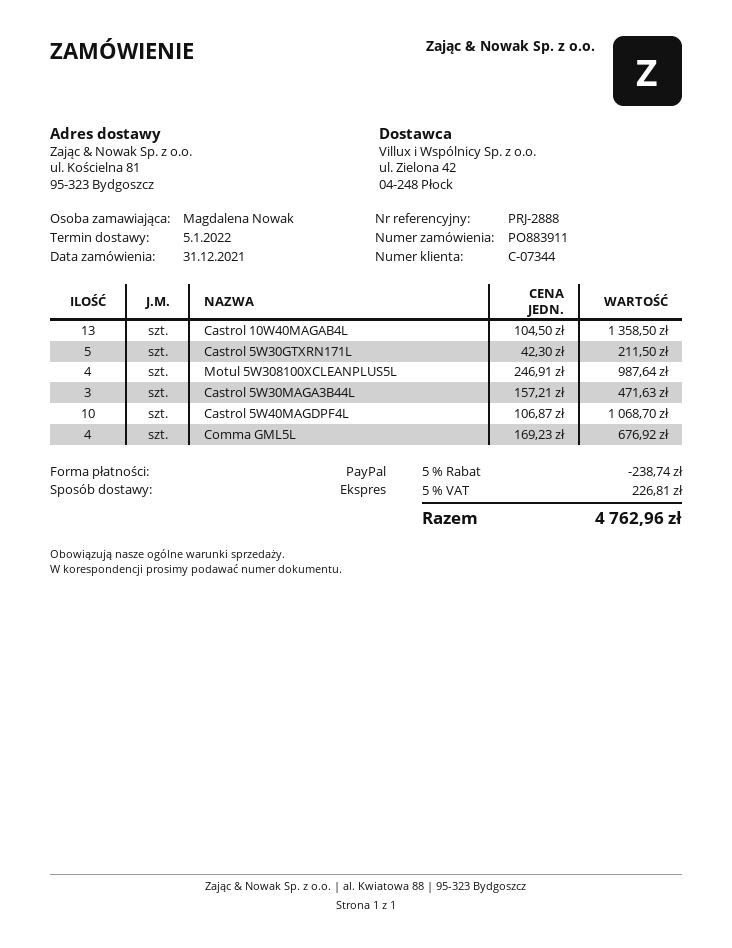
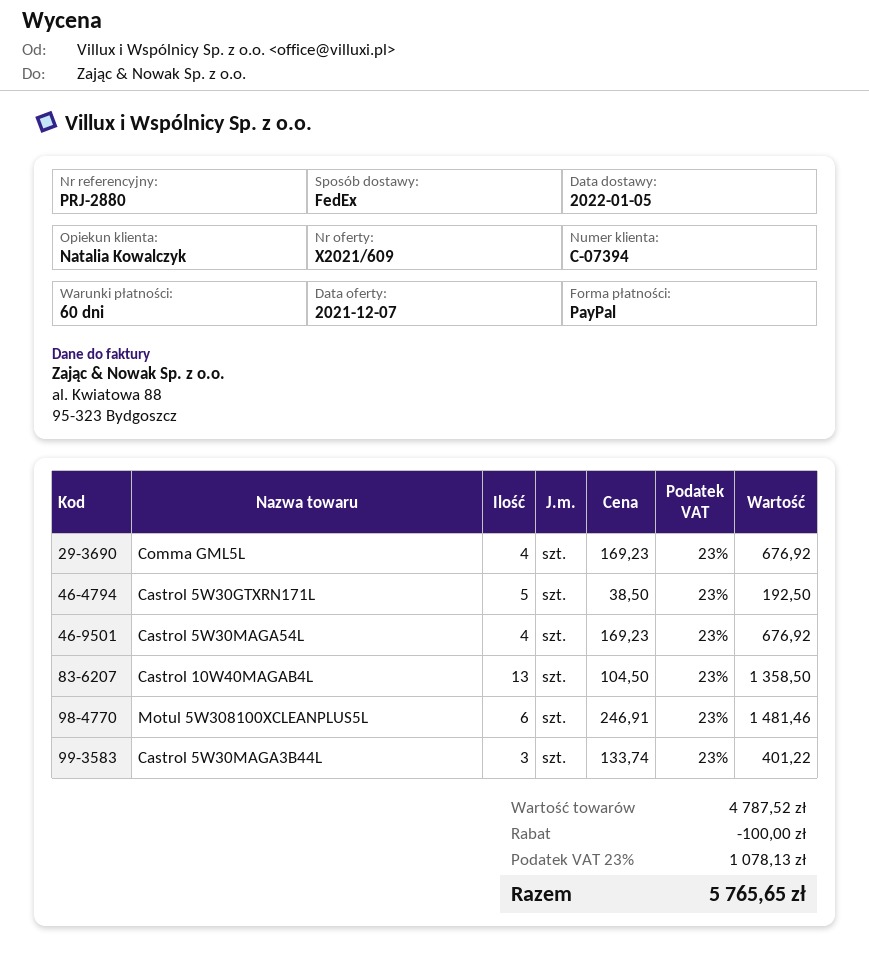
customer number: C-07344 -> C-07394
reference: PRJ-2888 -> PRJ-2880
shipping method: express -> FedEx
Castrol 5W30GTXRN171L: 5 x 42.30 = 211.50 -> 5 x 38.50 = 192.50
Motul 5W308100XCLEANPLUS5L: 4 x 246.91 = 987.64 -> 6 x 246.91 = 1481.46
Castrol 5W30MAGA3B44L: 3 x 157.21 = 471.63 -> 3 x 133.74 = 401.22
Castrol 5W40MAGDPF4L: 10 x 106.87 = 1068.70 -> none
Castrol 5W30MAGA54L: none -> 4 x 169.23 = 676.92
discount: 238.74 -> 100.00
tax: 5% = 226.81 -> 23% = 1078.13
total: 4762.96 -> 5765.65

